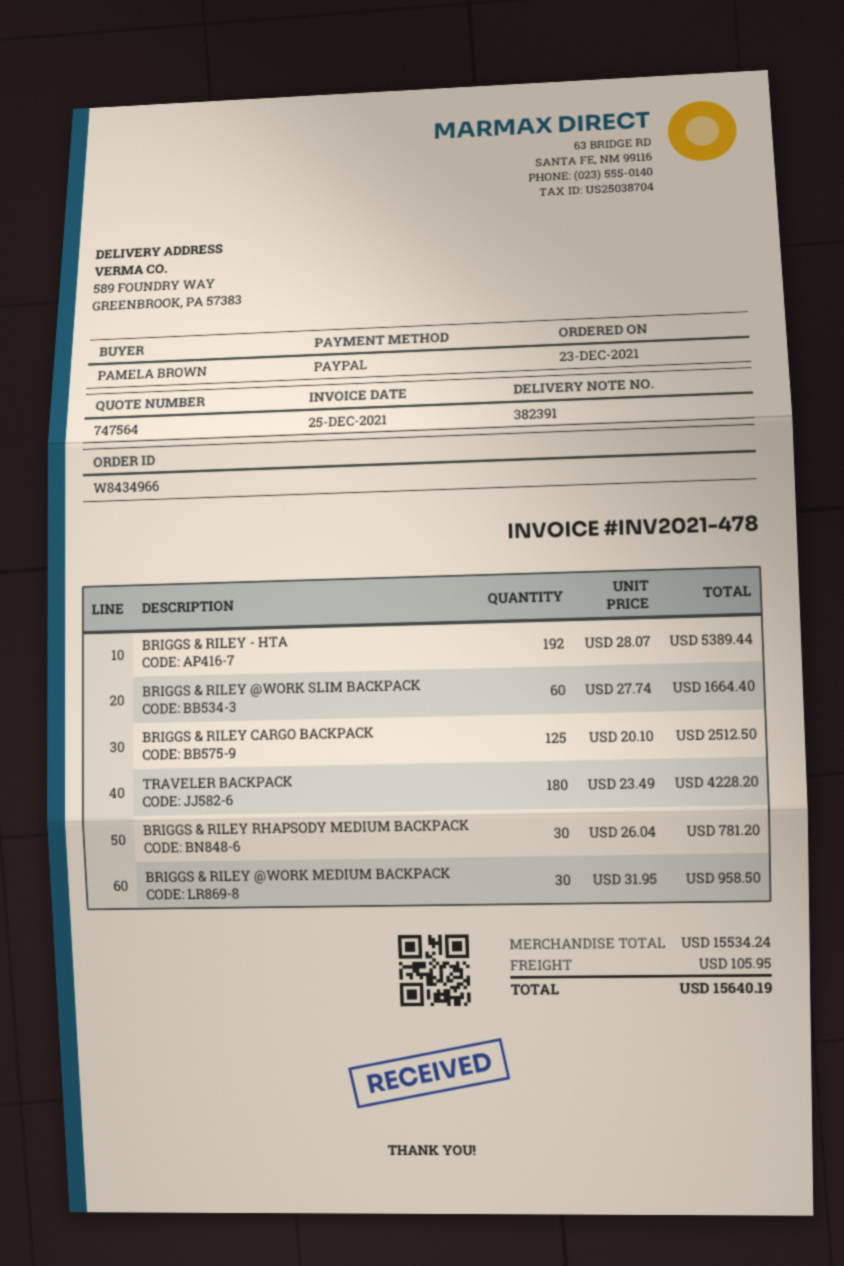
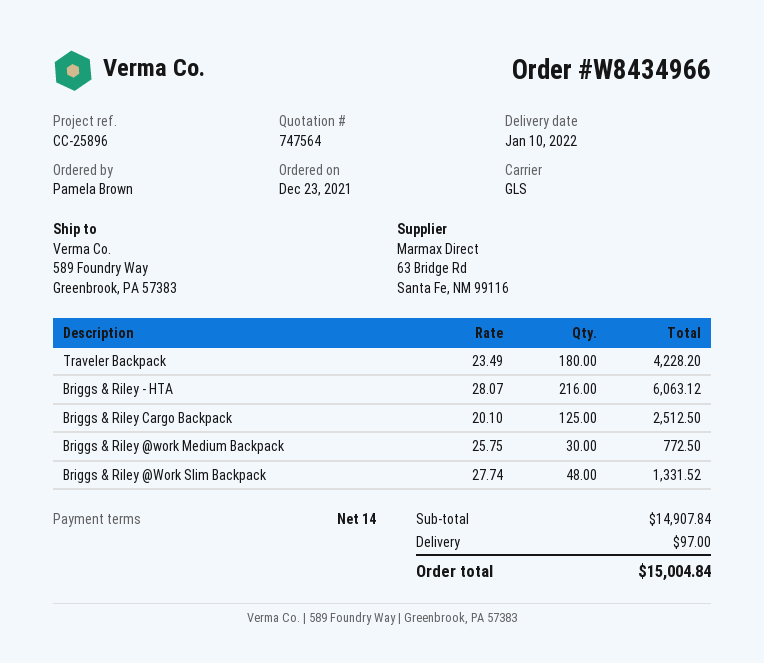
BRIGGS & RILEY - HTA: 192 x 28.07 = 5389.44 -> 216 x 28.07 = 6063.12
BRIGGS & RILEY @WORK SLIM BACKPACK: 60 x 27.74 = 1664.40 -> 48 x 27.74 = 1331.52
BRIGGS & RILEY RHAPSODY MEDIUM BACKPACK: 30 x 26.04 = 781.20 -> none
BRIGGS & RILEY @WORK MEDIUM BACKPACK: 30 x 31.95 = 958.50 -> 30 x 25.75 = 772.50
subtotal: 15534.24 -> 14907.84
shipping: 105.95 -> 97.00
total: 15640.19 -> 15004.84

